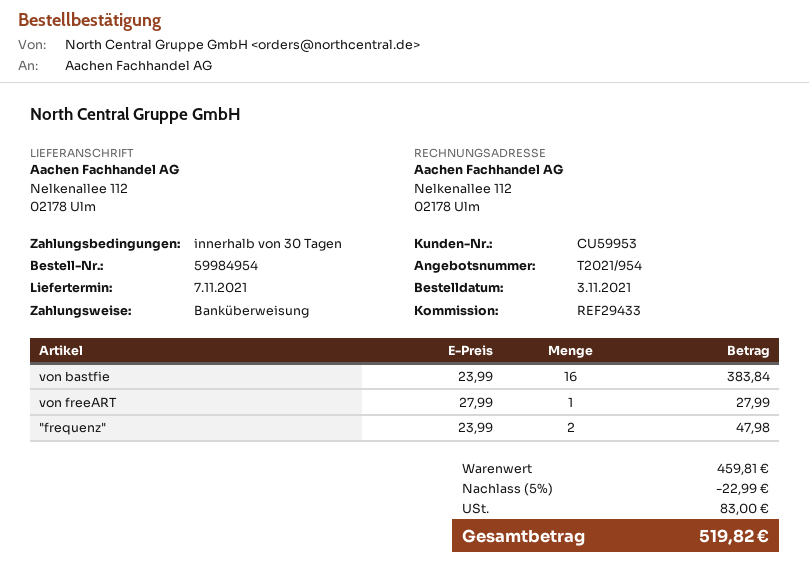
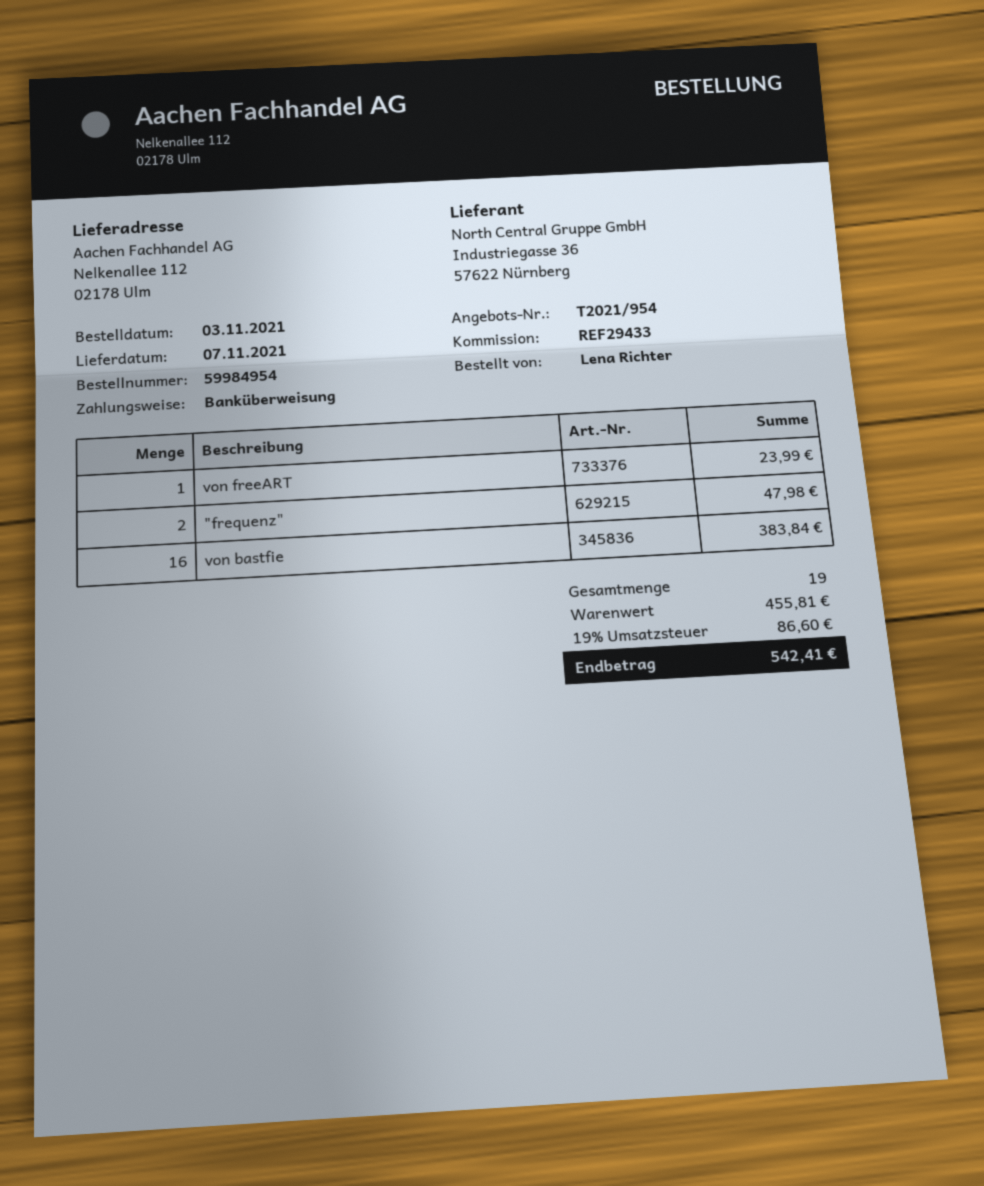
von freeART: 1 for 27.99 -> 1 for 23.99
subtotal: 459.81 -> 455.81
discount: 5% = 22.99 -> none
tax: 83.00 -> 86.60
total: 519.82 -> 542.41

